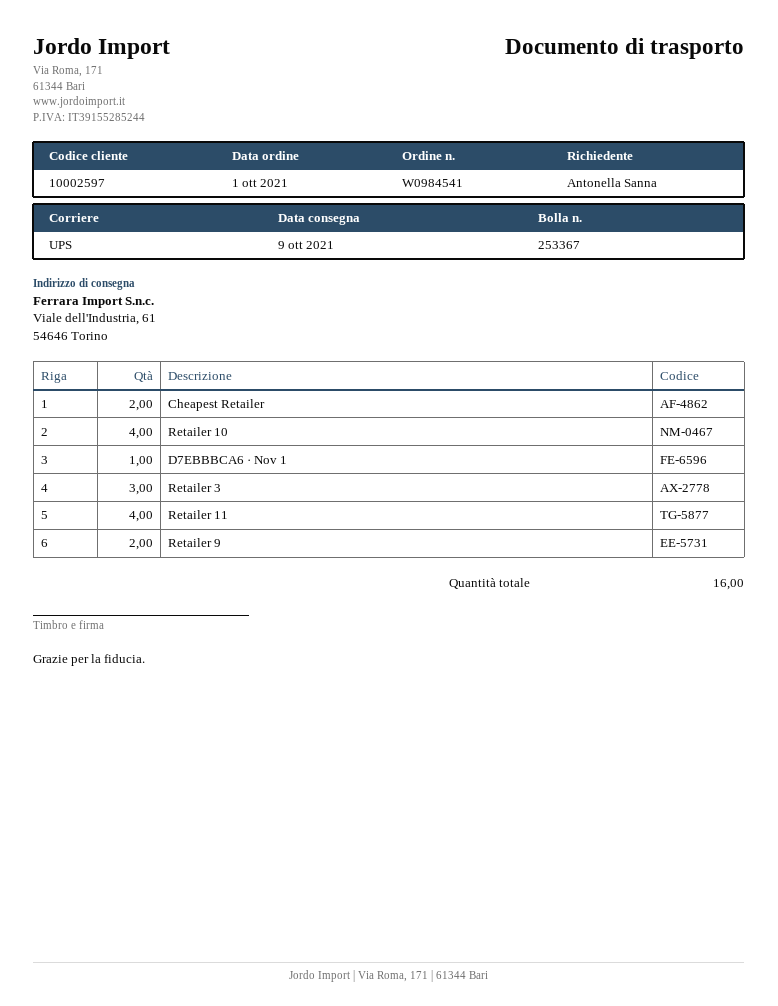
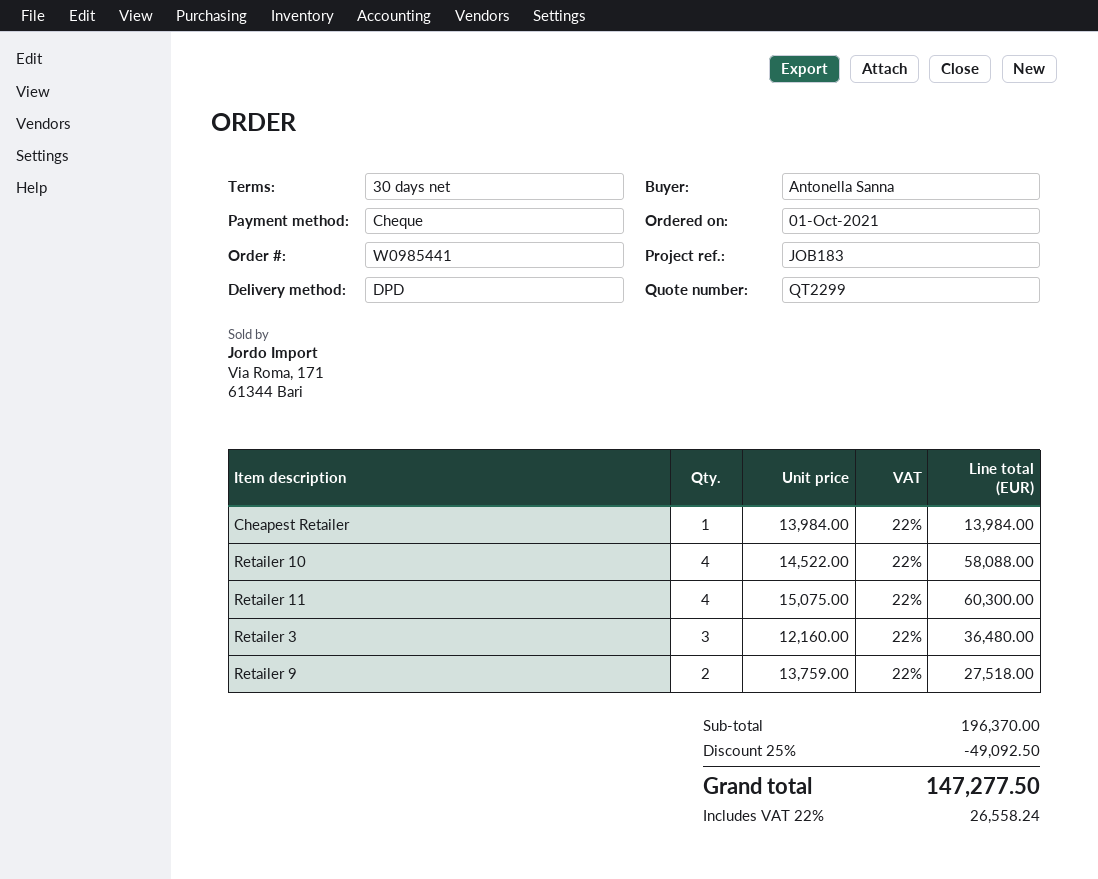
order number: W0984541 -> W0985441
shipping method: UPS -> DPD
Cheapest Retailer: 2 -> 1
D7EBBBCA6 · Nov 1: 1 -> none

